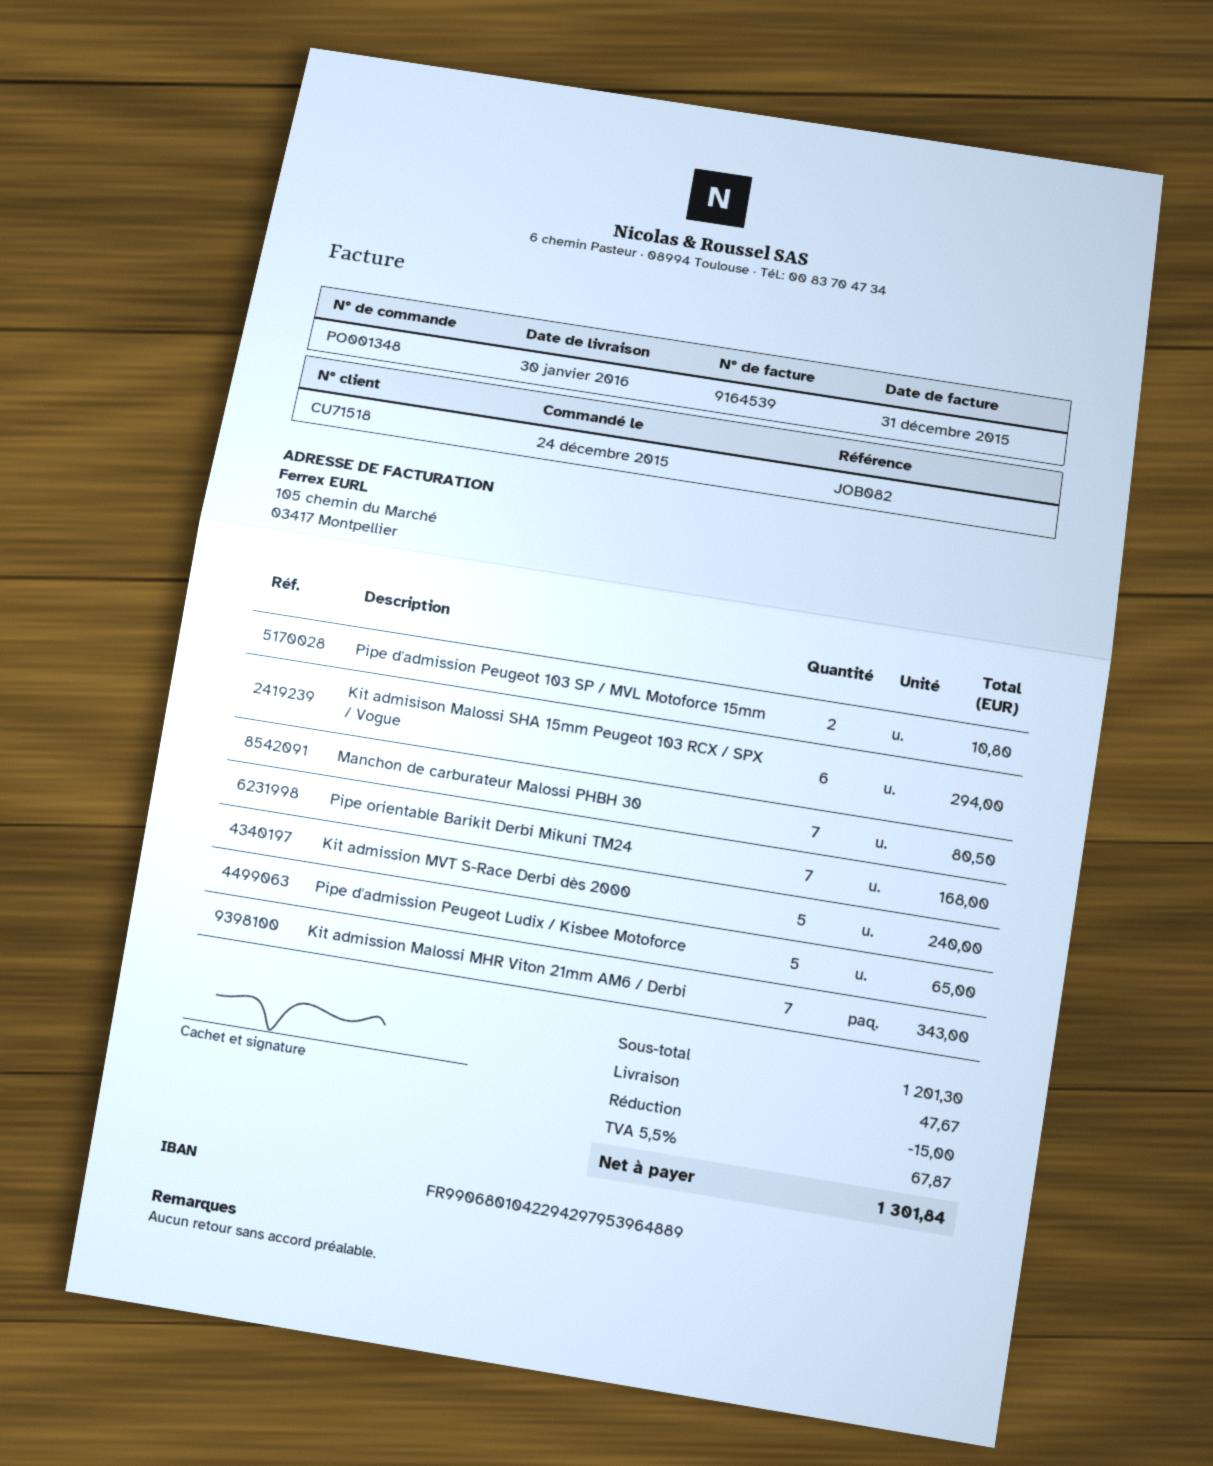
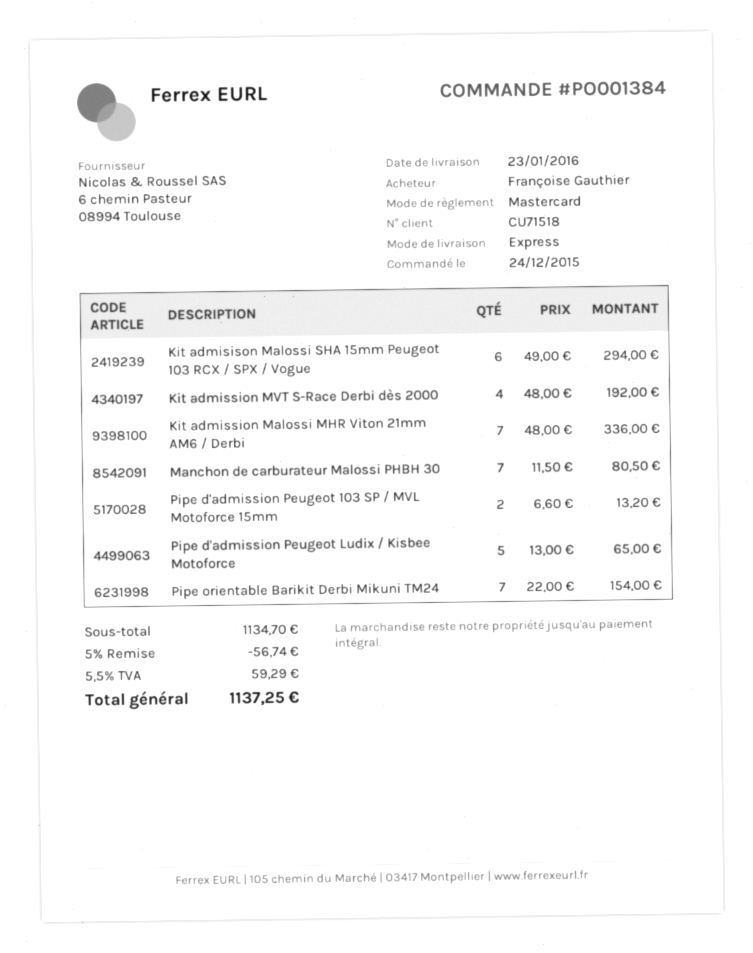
order number: PO001348 -> PO001384
delivery date: 2016-01-30 -> 2016-01-23
Pipe d'admission Peugeot 103 SP / MVL Motoforce 15mm: 2 for 10.80 -> 2 for 13.20
Pipe orientable Barikit Derbi Mikuni TM24: 7 for 168.00 -> 7 for 154.00
Kit admission MVT S-Race Derbi dès 2000: 5 for 240.00 -> 4 for 192.00
Kit admission Malossi MHR Viton 21mm AM6 / Derbi: 7 for 343.00 -> 7 for 336.00
subtotal: 1201.30 -> 1134.70
discount: 15.00 -> 56.74
shipping: 47.67 -> none
tax: 5.5% = 67.87 -> 5.5% = 59.29
total: 1301.84 -> 1137.25

